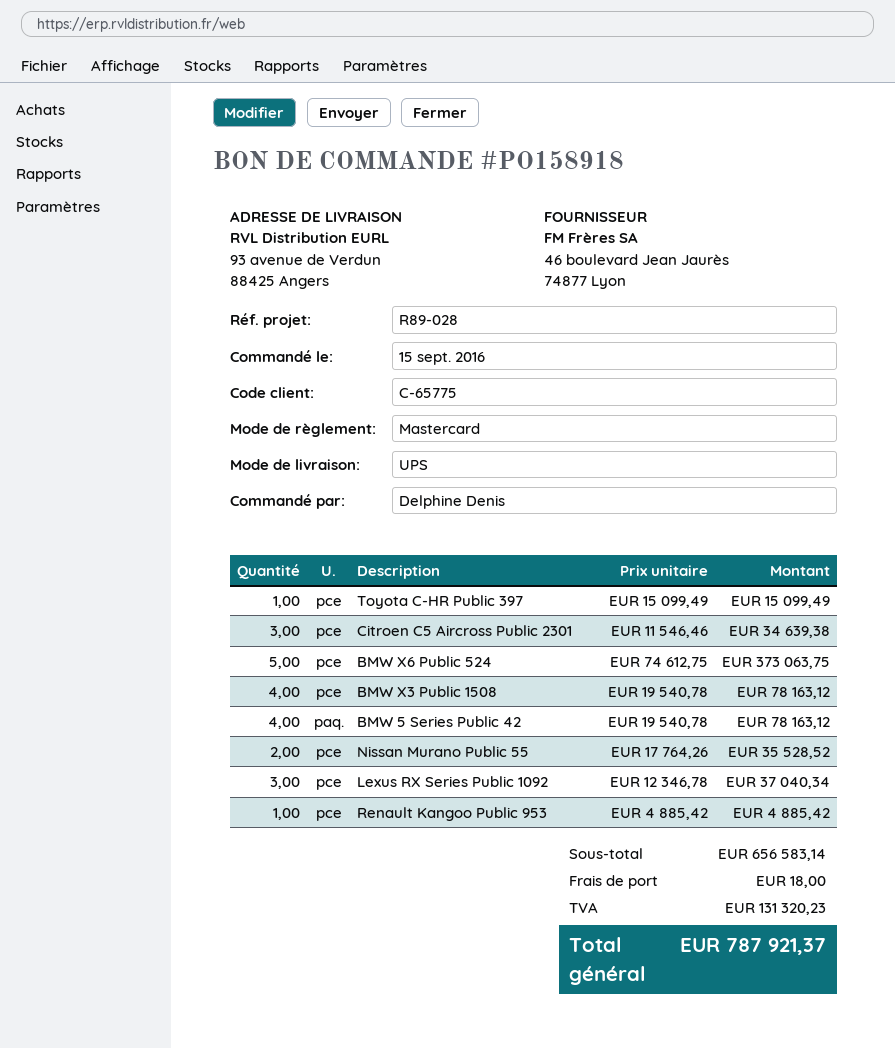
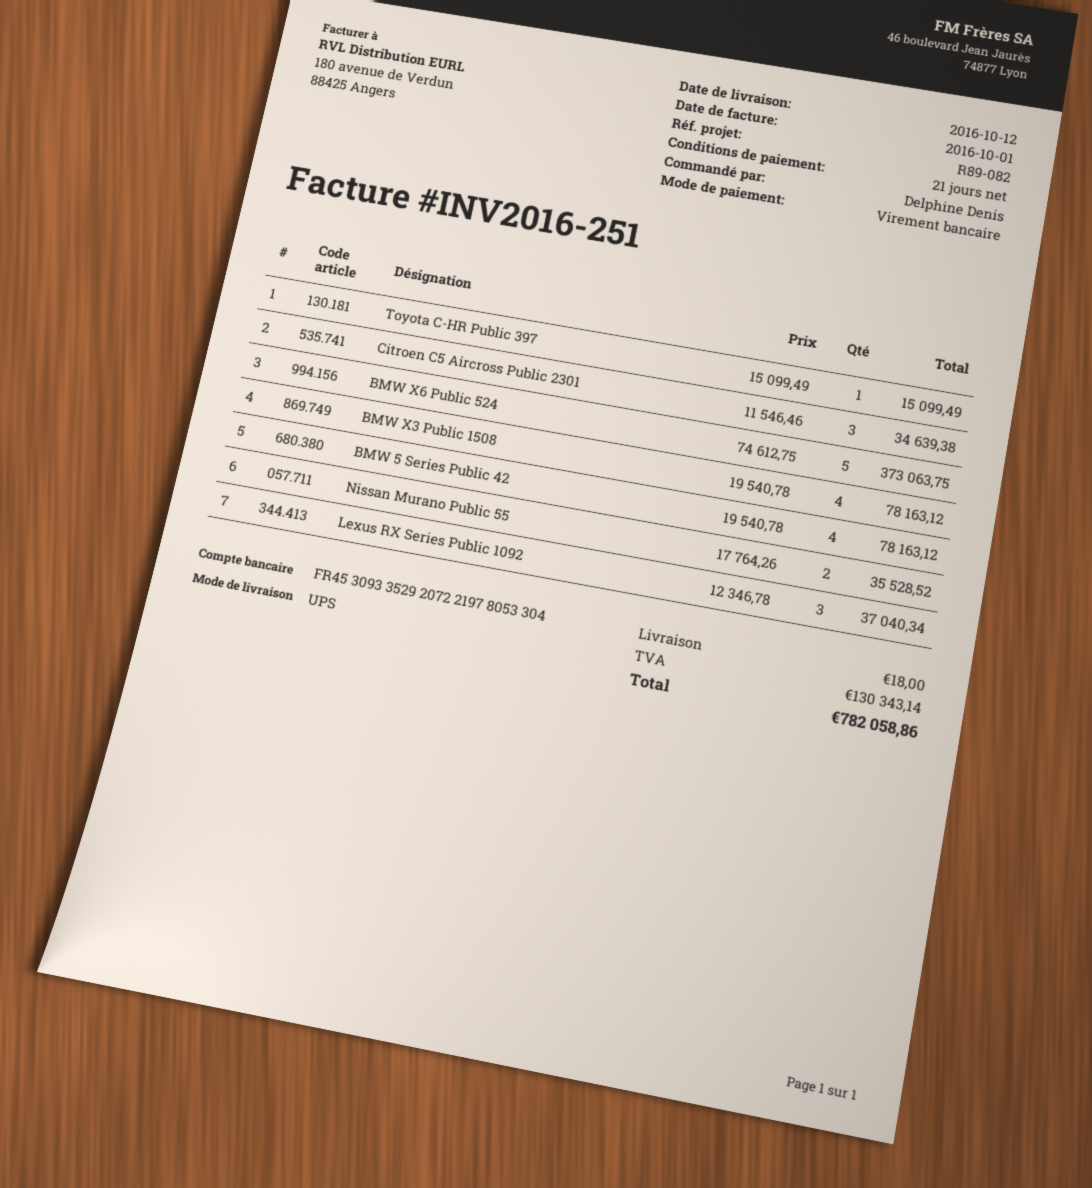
reference: R89-028 -> R89-082
payment method: Mastercard -> bank transfer
Renault Kangoo Public 953: 1 x 4885.42 = 4885.42 -> none
tax: 131320.23 -> 130343.14
total: 787921.37 -> 782058.86

